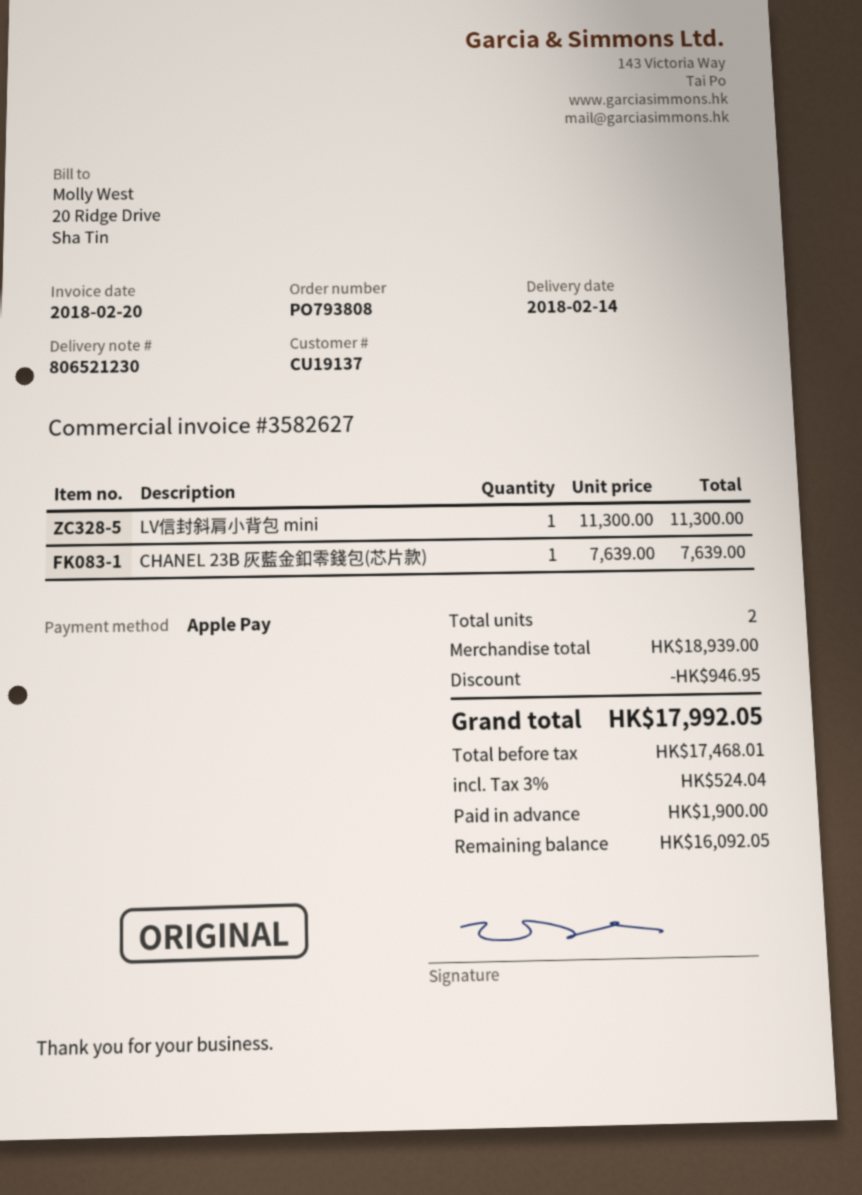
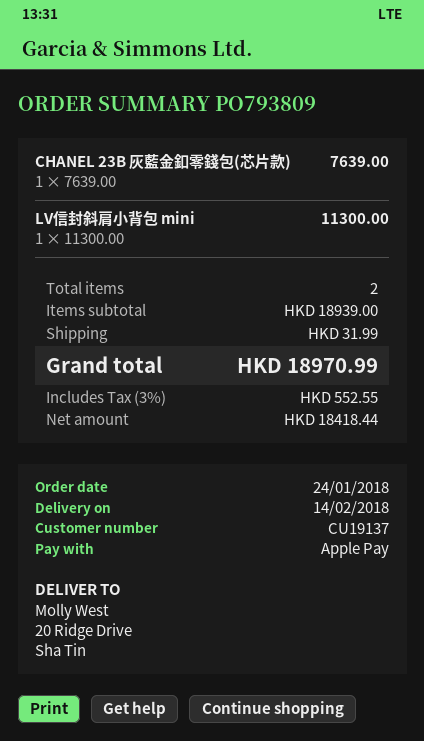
order number: PO793808 -> PO793809
discount: 946.95 -> none
shipping: none -> 31.99
net: 17468.01 -> 18418.44
tax: 3% = 524.04 -> 3% = 552.55
total: 17992.05 -> 18970.99

